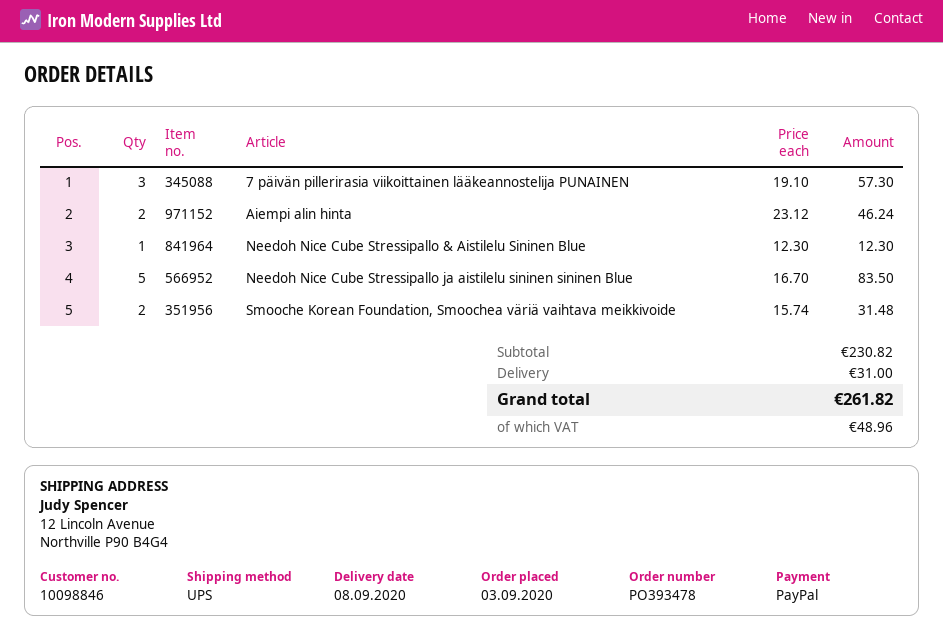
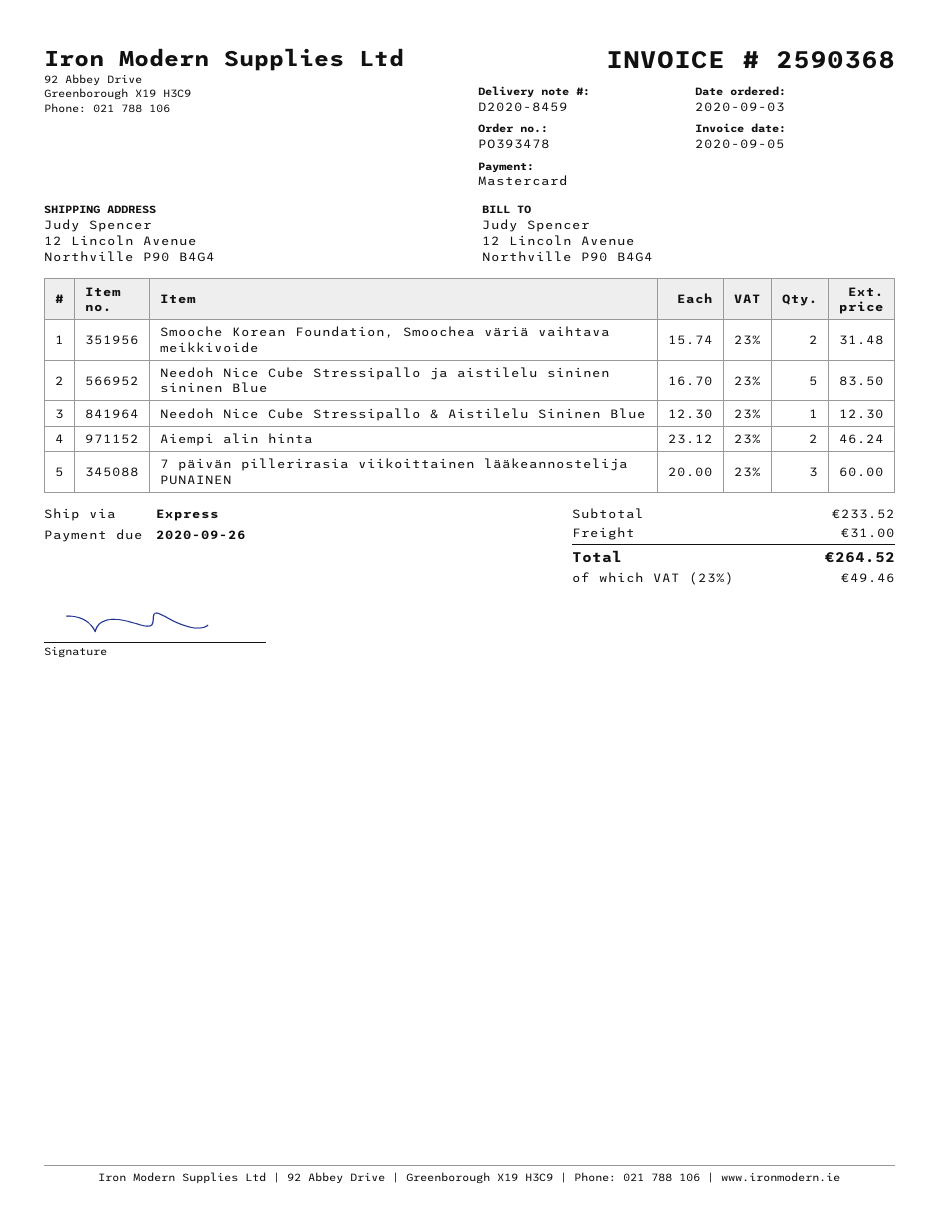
payment method: PayPal -> Mastercard
shipping method: UPS -> express
7 päivän pillerirasia viikoittainen lääkeannostelija PUNAINEN: 3 x 19.10 = 57.30 -> 3 x 20.00 = 60.00
subtotal: 230.82 -> 233.52
tax: 48.96 -> 49.46
total: 261.82 -> 264.52

